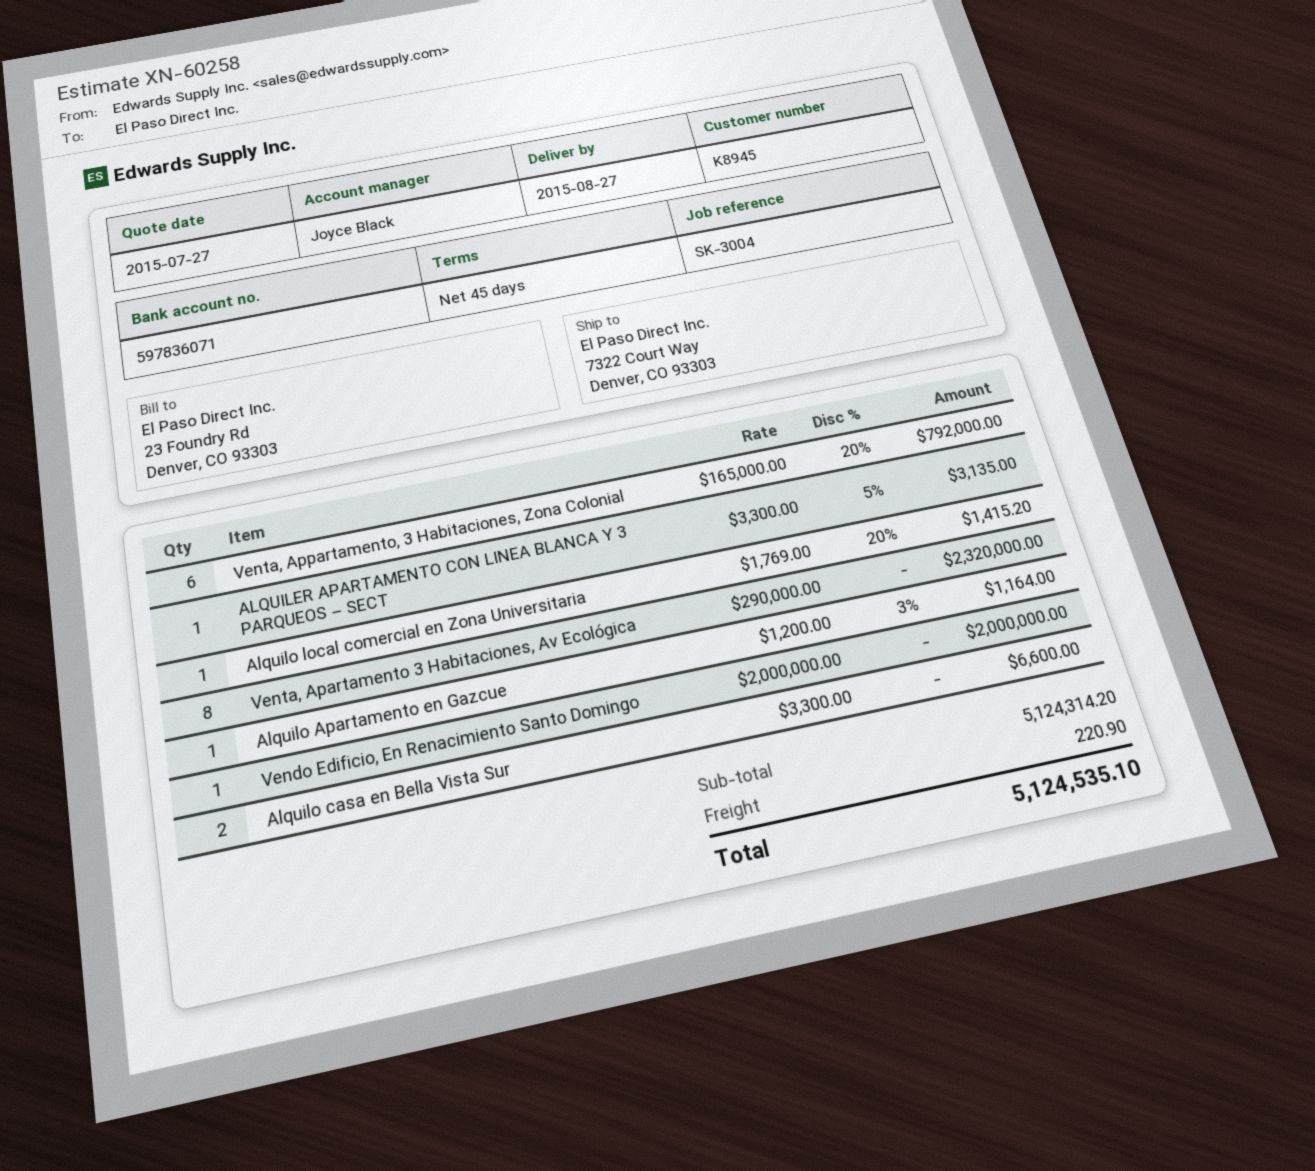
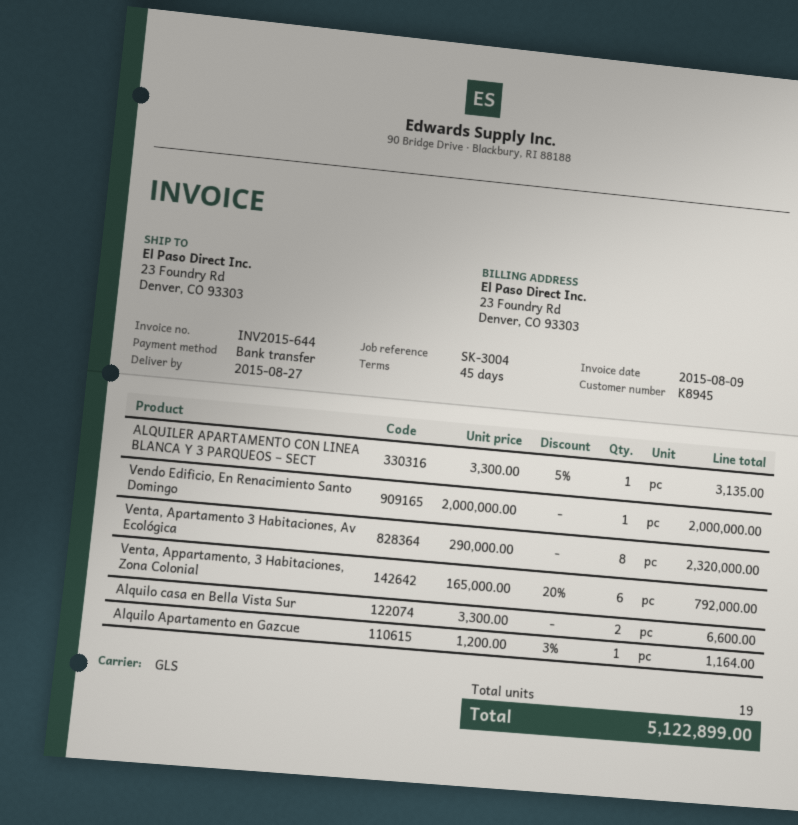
ship to: 7322 Court Way, Denver, CO 93303 -> 23 Foundry Rd, Denver, CO 93303
Alquilo local comercial en Zona Universitaria: 1 x 1769.00 - 20% = 1415.20 -> none
shipping: 220.90 -> none
total: 5124535.10 -> 5122899.00

